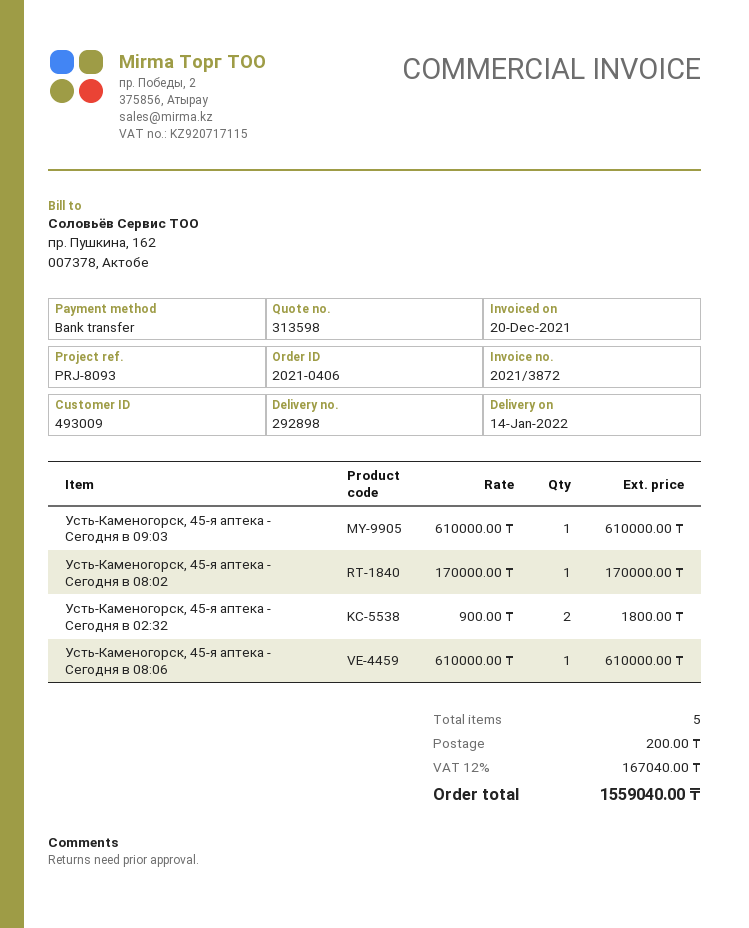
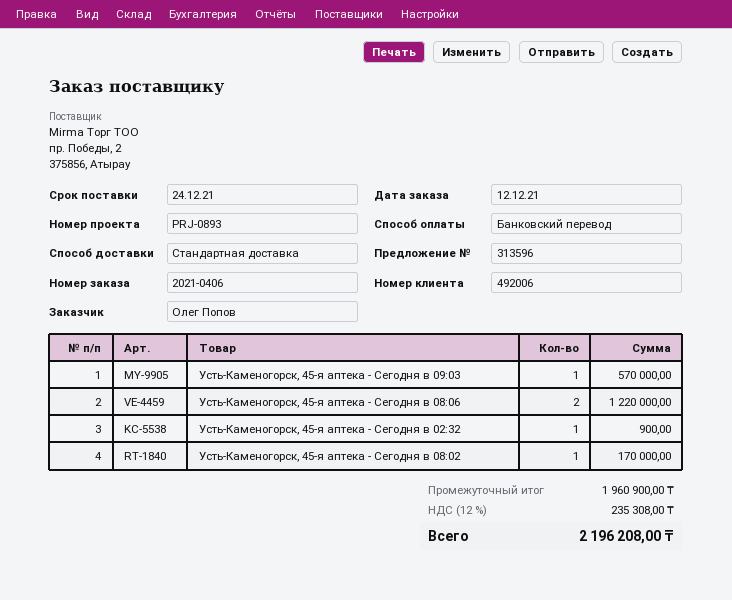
quote number: 313598 -> 313596
delivery date: 2022-01-14 -> 2021-12-24
customer number: 493009 -> 492006
reference: PRJ-8093 -> PRJ-0893
Усть-Каменогорск, 45-я аптека - Сегодня в 09:03: 1 for 610000.00 -> 1 for 570000.00
Усть-Каменогорск, 45-я аптека - Сегодня в 02:32: 2 for 1800.00 -> 1 for 900.00
Усть-Каменогорск, 45-я аптека - Сегодня в 08:06: 1 for 610000.00 -> 2 for 1220000.00
shipping: 200.00 -> none
tax: 12% = 167040.00 -> 12% = 235308.00
total: 1559040.00 -> 2196208.00

